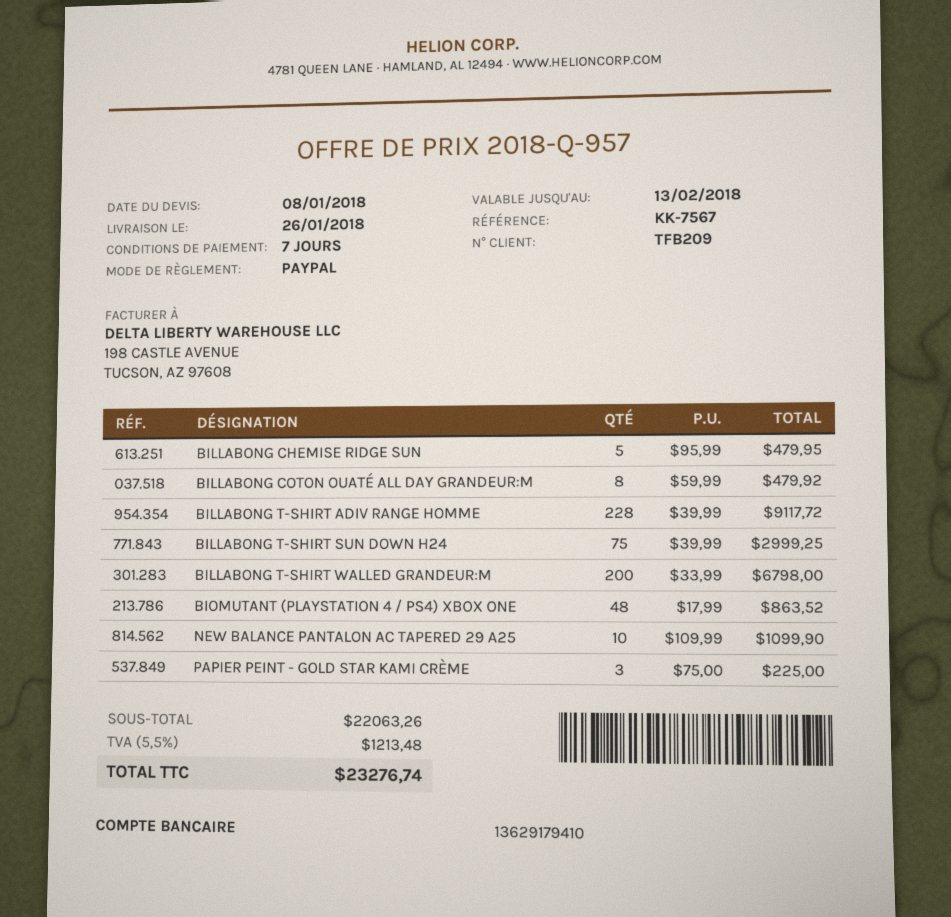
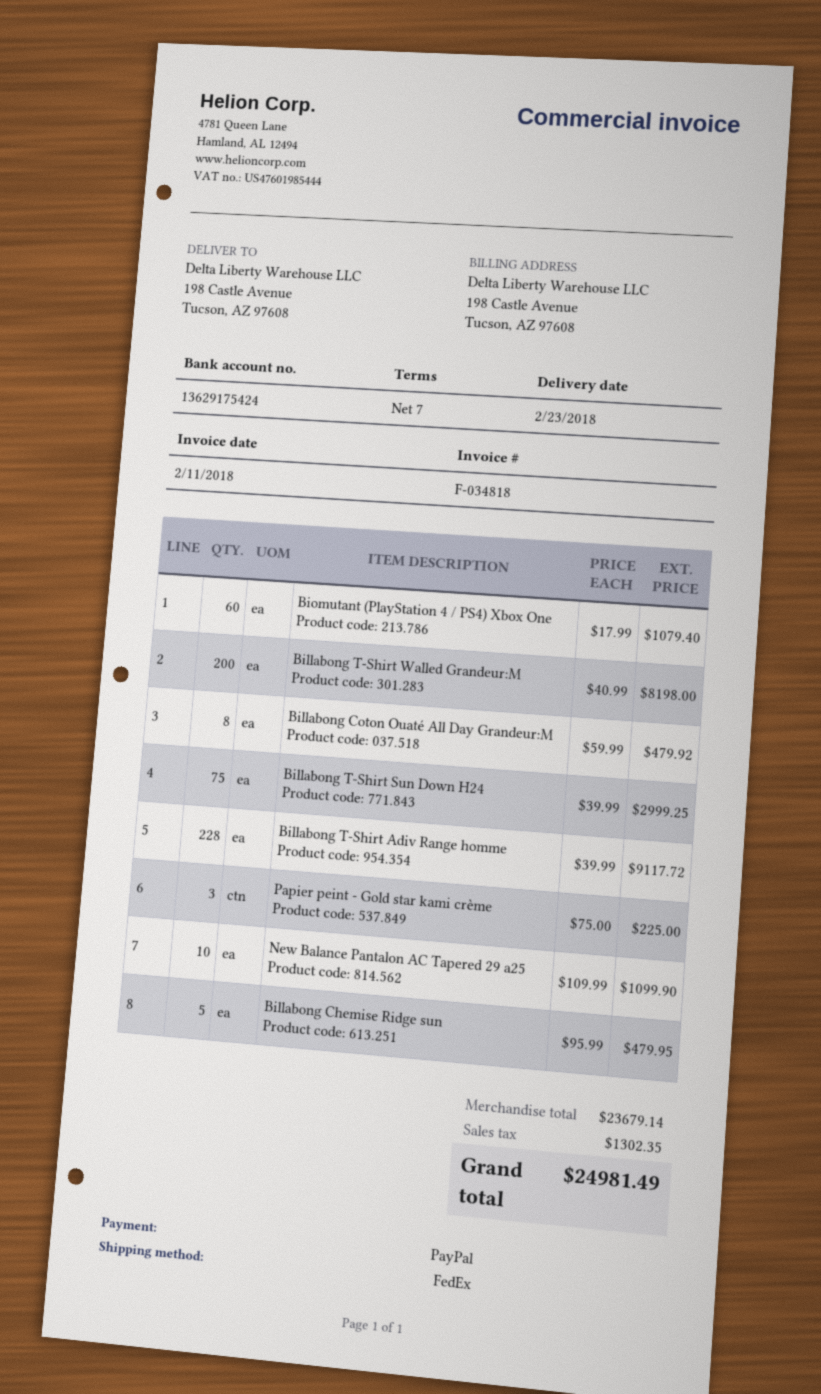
delivery date: 2018-01-26 -> 2018-02-23
bank account: 13629179410 -> 13629175424
BILLABONG T-SHIRT WALLED GRANDEUR:M: 200 x 33.99 = 6798.00 -> 200 x 40.99 = 8198.00
BIOMUTANT (PLAYSTATION 4 / PS4) XBOX ONE: 48 x 17.99 = 863.52 -> 60 x 17.99 = 1079.40
subtotal: 22063.26 -> 23679.14
tax: 1213.48 -> 1302.35
total: 23276.74 -> 24981.49

